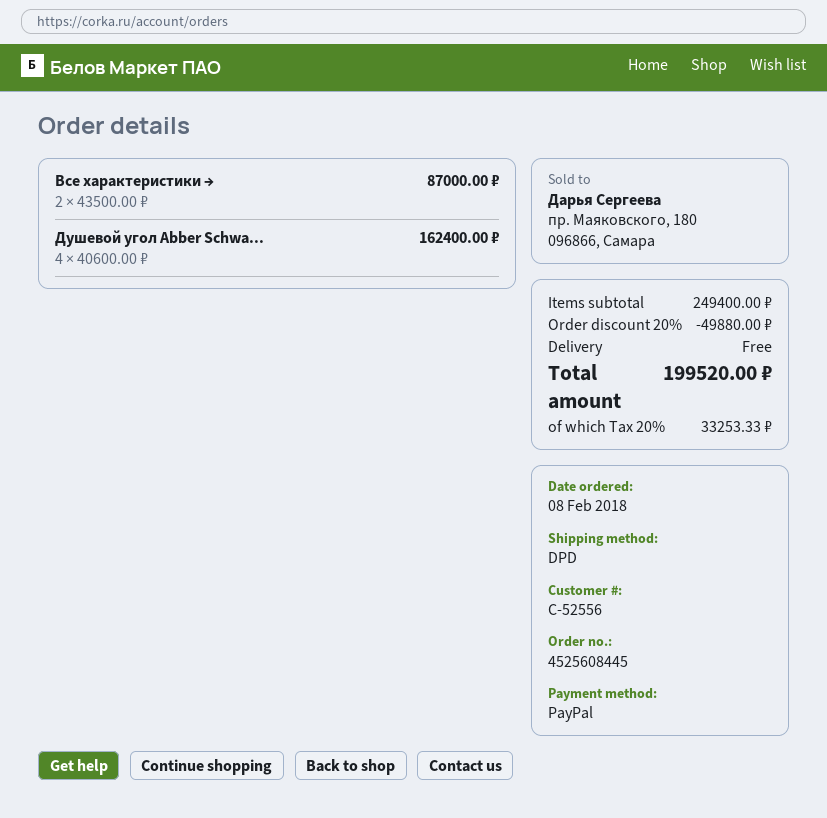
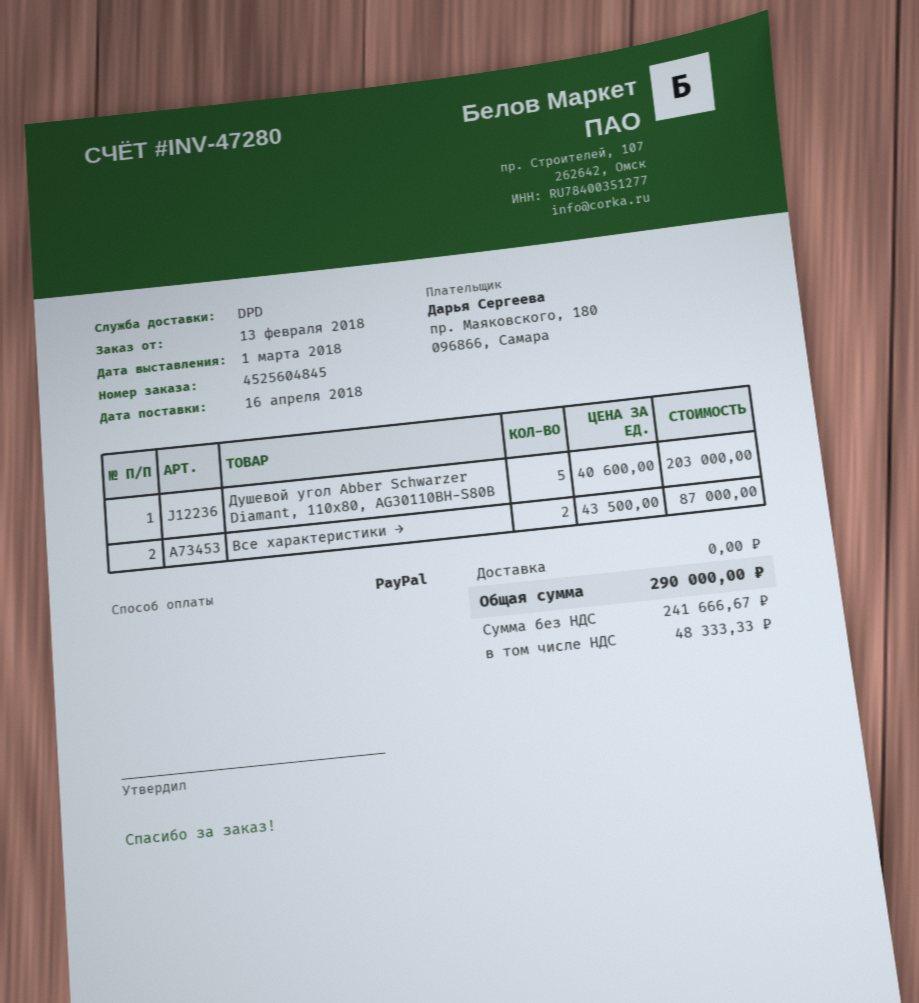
order number: 4525608445 -> 4525604845
order date: 2018-02-08 -> 2018-02-13
Душевой угол Abber Schwa...: 4 x 40600.00 = 162400.00 -> 5 x 40600.00 = 203000.00
discount: 20% = 49880.00 -> none
tax: 33253.33 -> 48333.33
total: 199520.00 -> 290000.00

